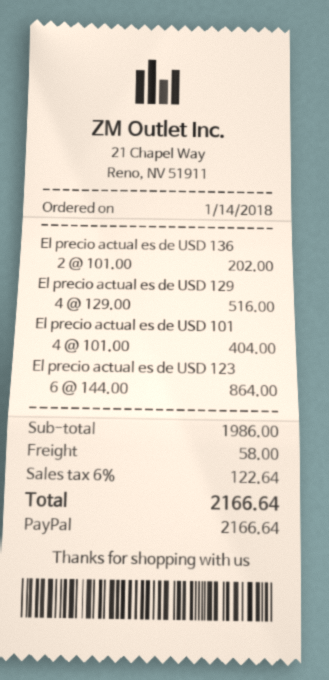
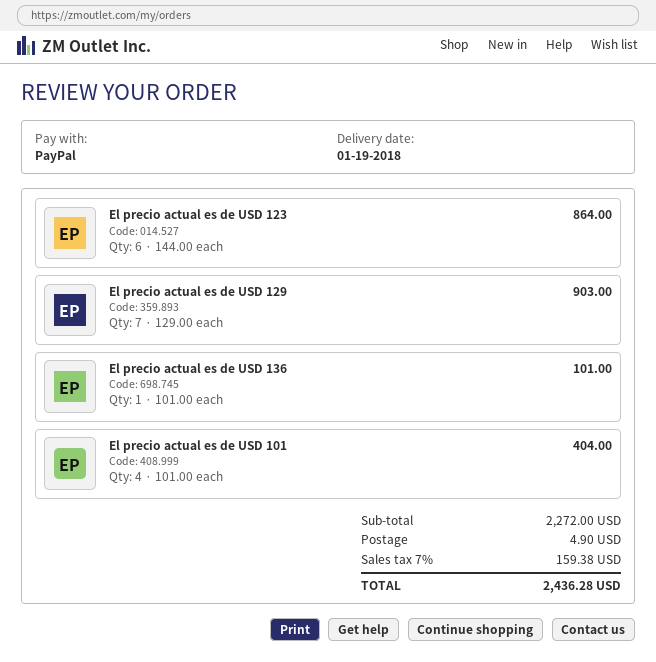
El precio actual es de USD 136: 2 x 101.00 = 202.00 -> 1 x 101.00 = 101.00
El precio actual es de USD 129: 4 x 129.00 = 516.00 -> 7 x 129.00 = 903.00
subtotal: 1986.00 -> 2272.00
shipping: 58.00 -> 4.90
tax: 6% = 122.64 -> 7% = 159.38
total: 2166.64 -> 2436.28

